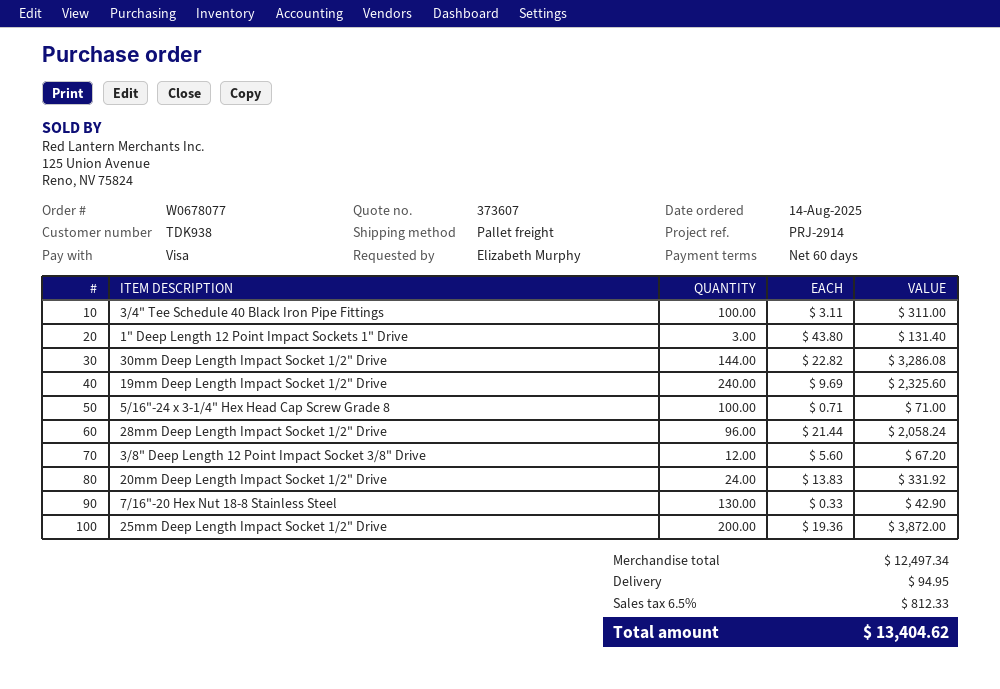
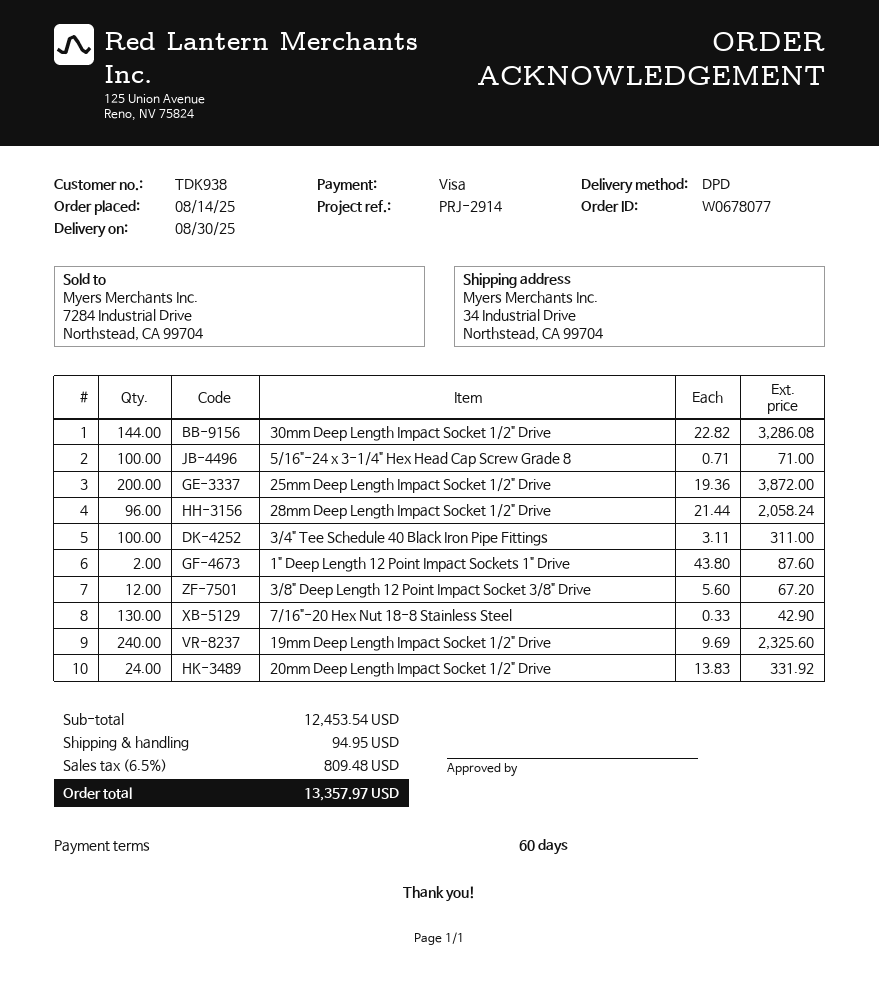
shipping method: pallet freight -> DPD
1" Deep Length 12 Point Impact Sockets 1" Drive: 3 x 43.80 = 131.40 -> 2 x 43.80 = 87.60
subtotal: 12497.34 -> 12453.54
tax: 6.5% = 812.33 -> 6.5% = 809.48
total: 13404.62 -> 13357.97

